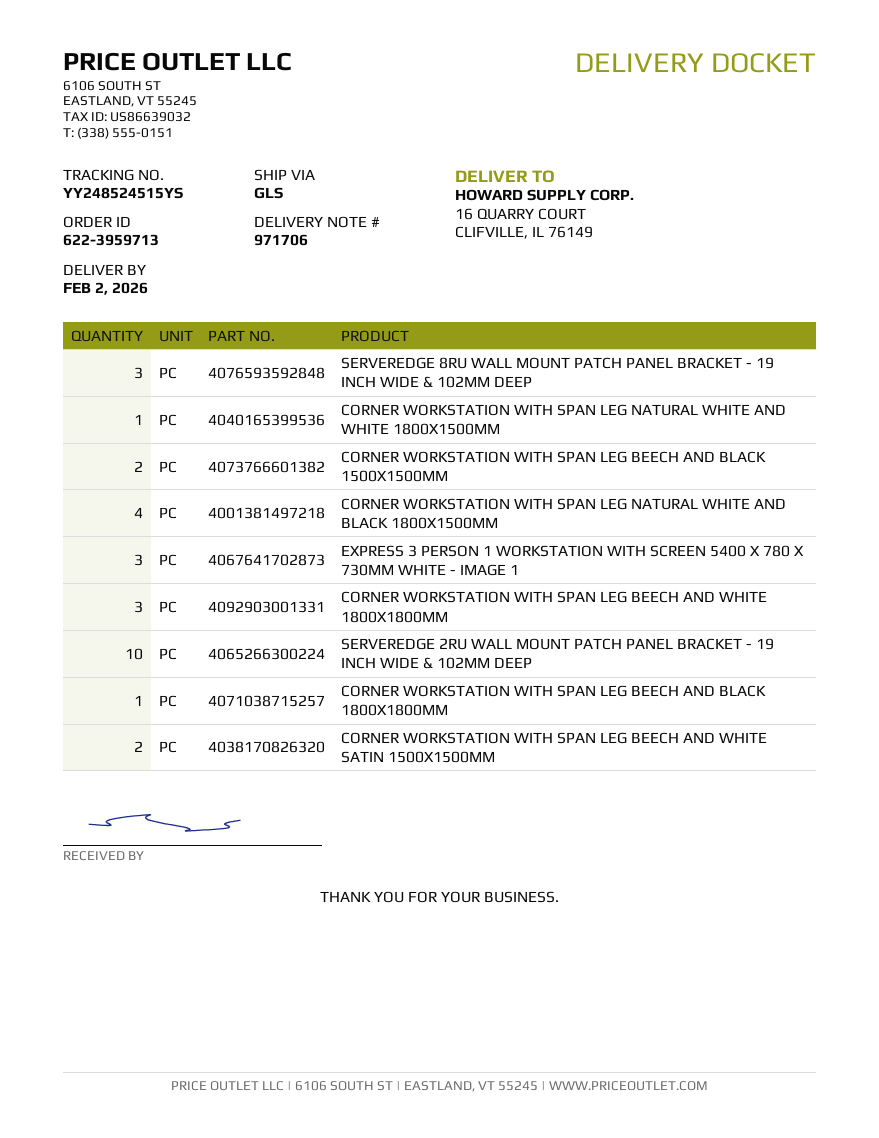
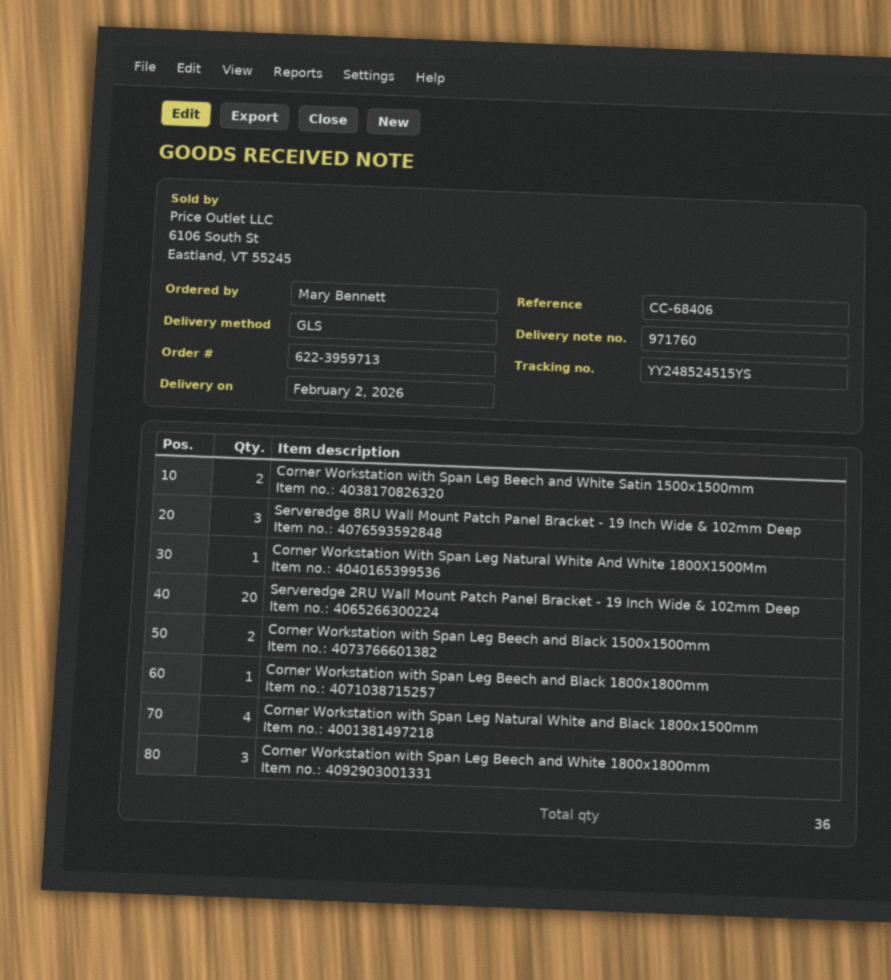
delivery note number: 971706 -> 971760
EXPRESS 3 PERSON 1 WORKSTATION WITH SCREEN 5400 X 780 X 730MM WHITE - IMAGE 1: 3 -> none
SERVEREDGE 2RU WALL MOUNT PATCH PANEL BRACKET - 19 INCH WIDE & 102MM DEEP: 10 -> 20

